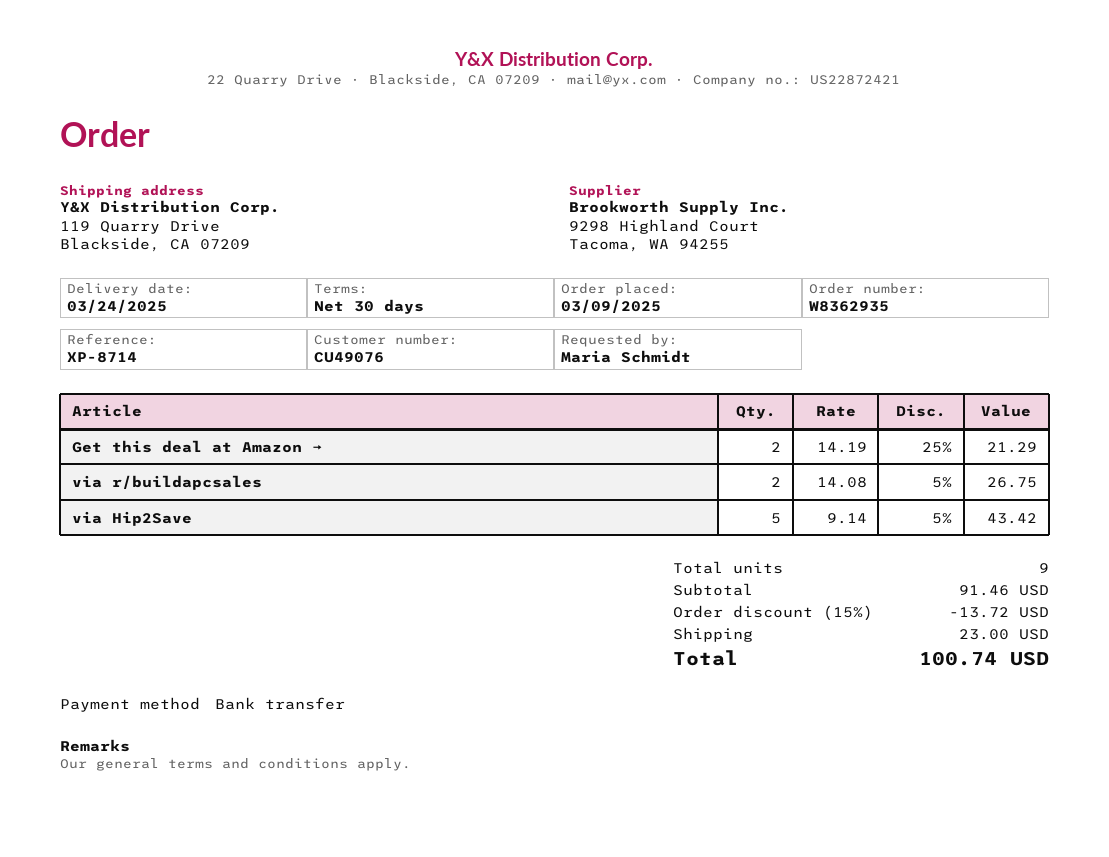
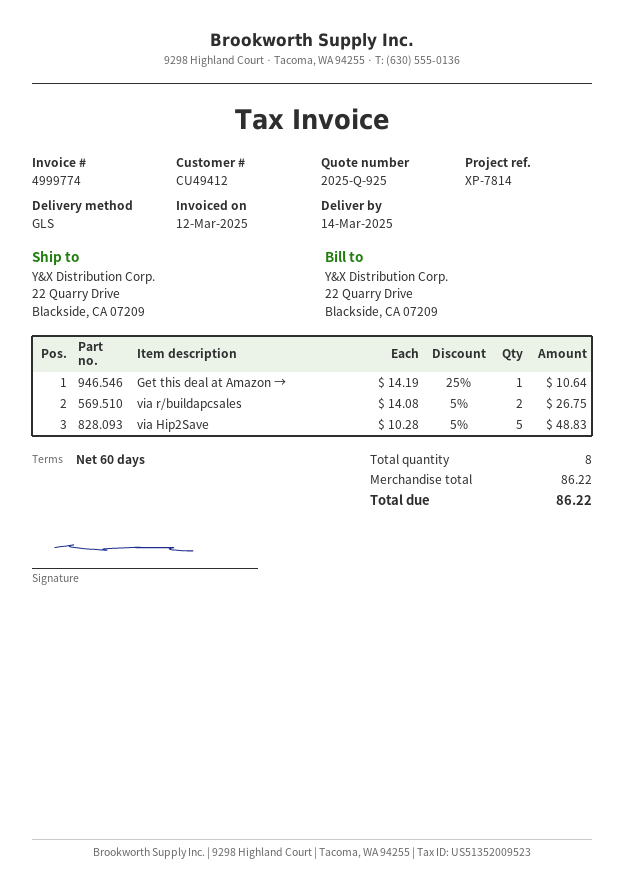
delivery date: 2025-03-24 -> 2025-03-14
payment terms: 30 days -> 60 days
customer number: CU49076 -> CU49412
reference: XP-8714 -> XP-7814
ship to: 119 Quarry Drive, Blackside, CA 07209 -> 22 Quarry Drive, Blackside, CA 07209
Get this deal at Amazon →: 2 x 14.19 - 25% = 21.29 -> 1 x 14.19 - 25% = 10.64
via Hip2Save: 5 x 9.14 - 5% = 43.42 -> 5 x 10.28 - 5% = 48.83
total quantity: 9 -> 8
subtotal: 91.46 -> 86.22
discount: 15% = 13.72 -> none
shipping: 23.00 -> none
total: 100.74 -> 86.22

